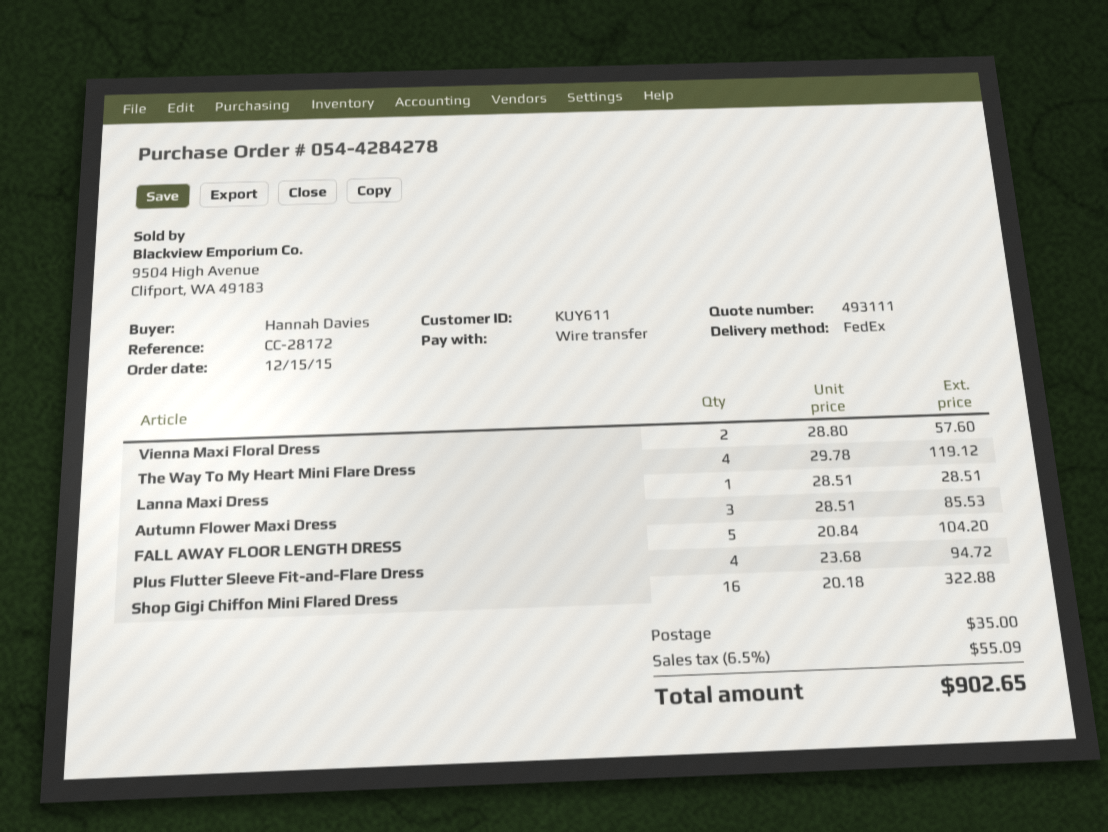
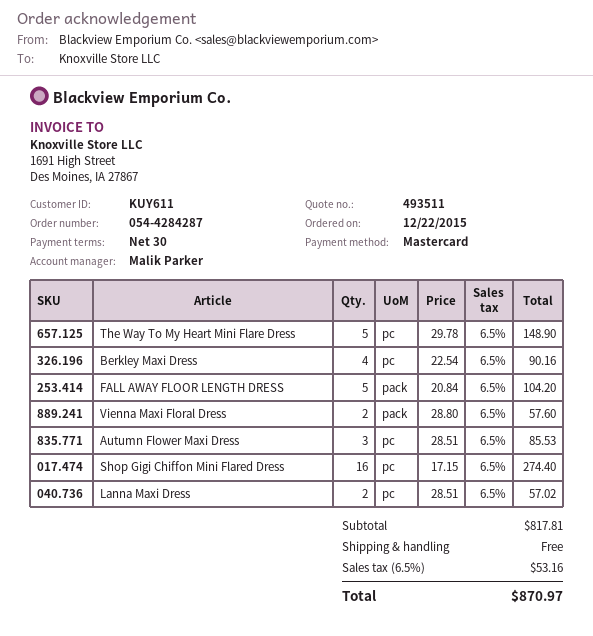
quote number: 493111 -> 493511
order number: 054-4284278 -> 054-4284287
order date: 2015-12-15 -> 2015-12-22
payment method: bank transfer -> Mastercard
The Way To My Heart Mini Flare Dress: 4 x 29.78 = 119.12 -> 5 x 29.78 = 148.90
Lanna Maxi Dress: 1 x 28.51 = 28.51 -> 2 x 28.51 = 57.02
Plus Flutter Sleeve Fit-and-Flare Dress: 4 x 23.68 = 94.72 -> none
Shop Gigi Chiffon Mini Flared Dress: 16 x 20.18 = 322.88 -> 16 x 17.15 = 274.40
Berkley Maxi Dress: none -> 4 x 22.54 = 90.16
shipping: 35.00 -> 0.00
tax: 6.5% = 55.09 -> 6.5% = 53.16
total: 902.65 -> 870.97

